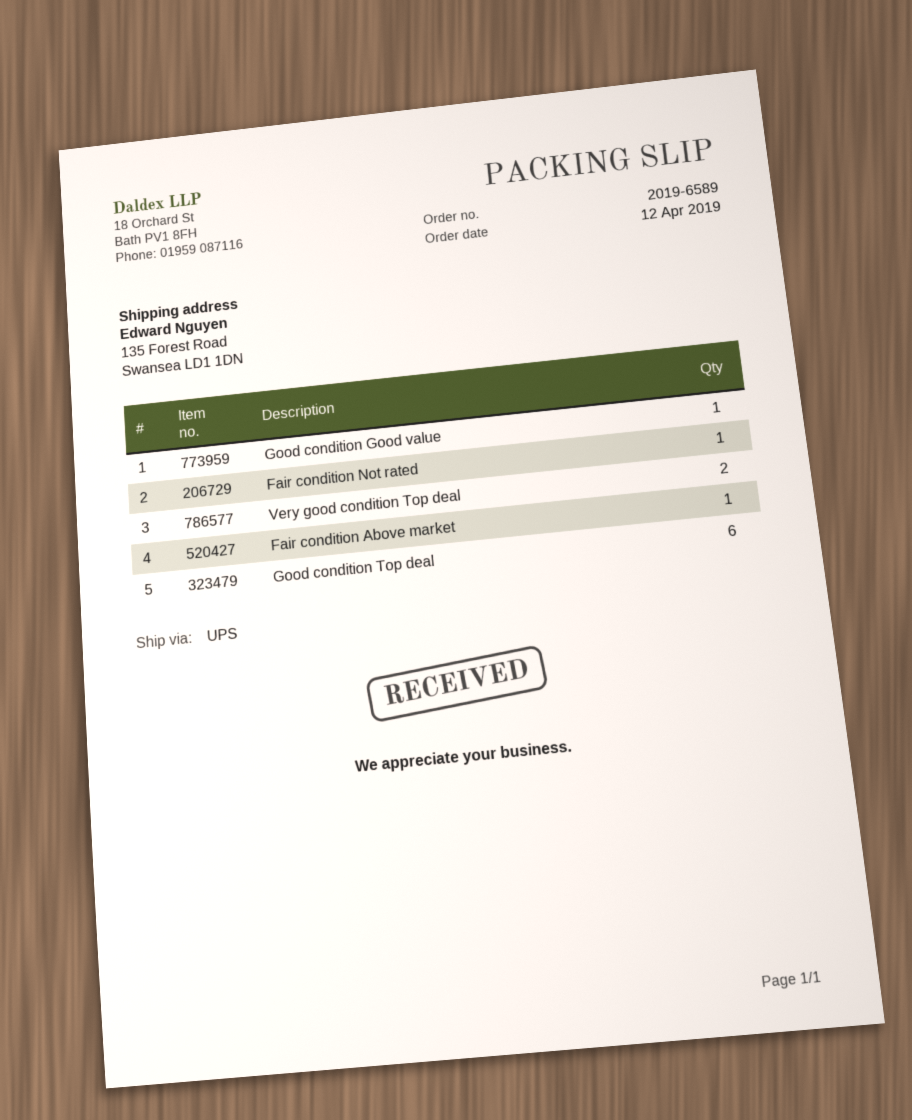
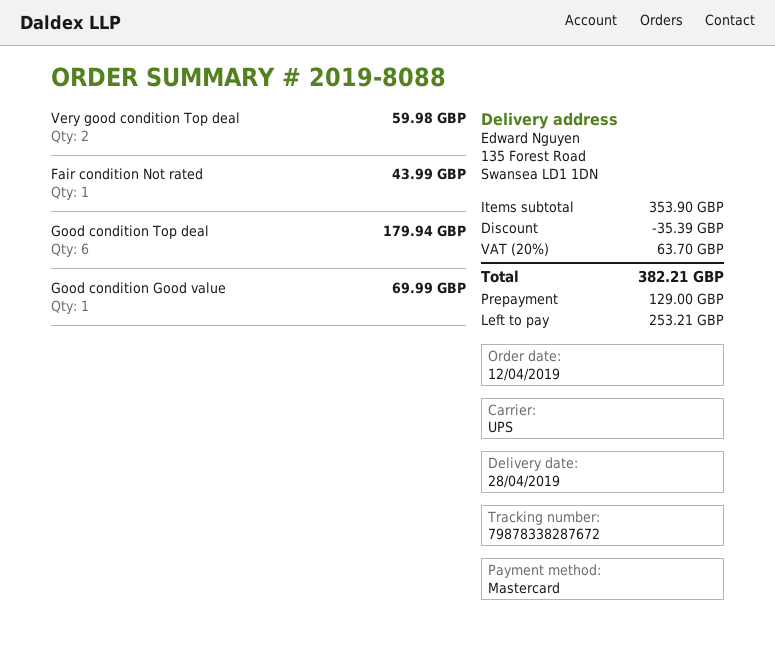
order number: 2019-6589 -> 2019-8088
Fair condition Above market: 1 -> none

